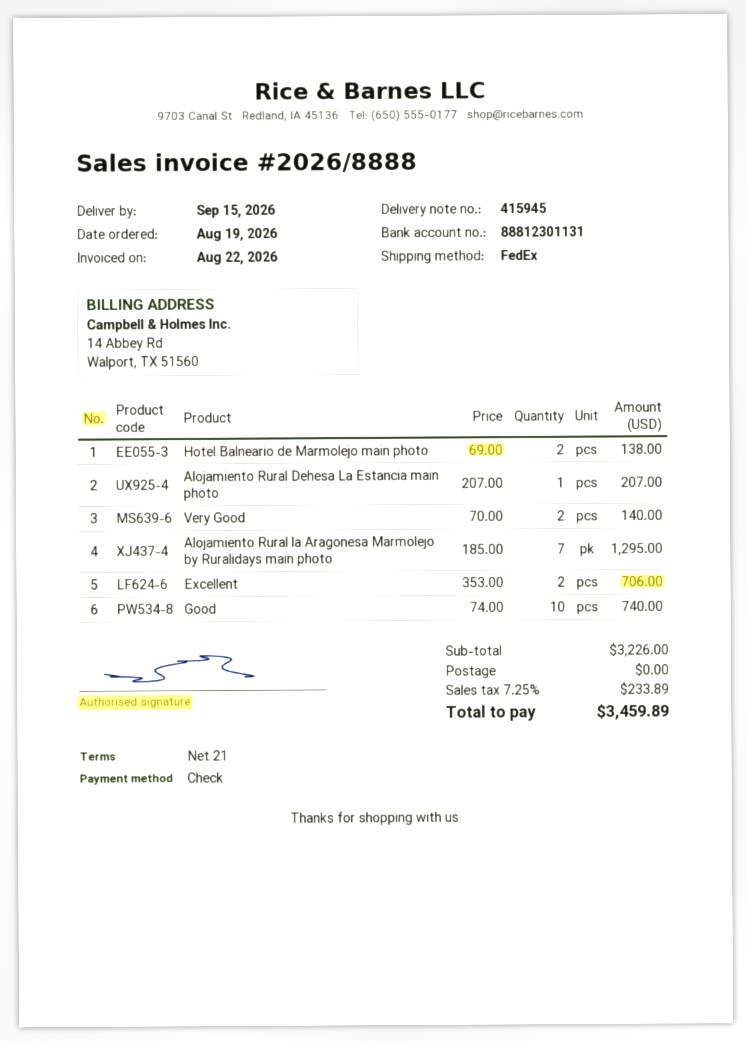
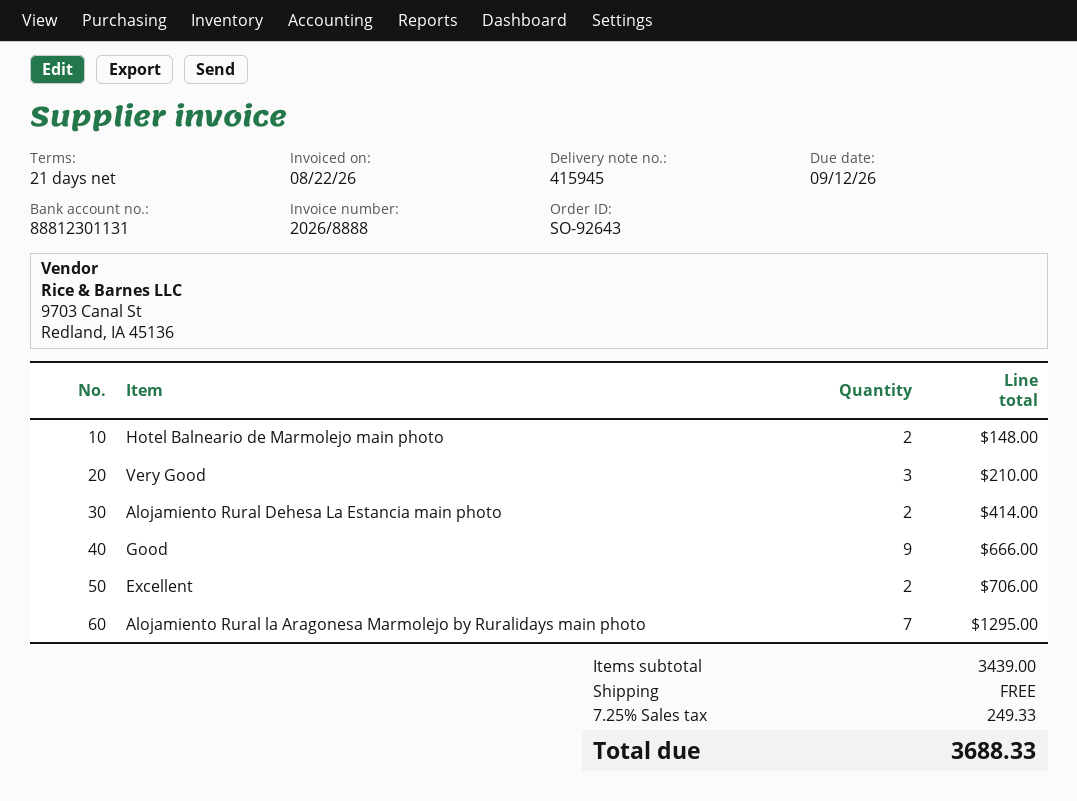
Hotel Balneario de Marmolejo main photo: 2 for 138.00 -> 2 for 148.00
Alojamiento Rural Dehesa La Estancia main photo: 1 for 207.00 -> 2 for 414.00
Very Good: 2 for 140.00 -> 3 for 210.00
Good: 10 for 740.00 -> 9 for 666.00
subtotal: 3226.00 -> 3439.00
tax: 7.25% = 233.89 -> 7.25% = 249.33
total: 3459.89 -> 3688.33

